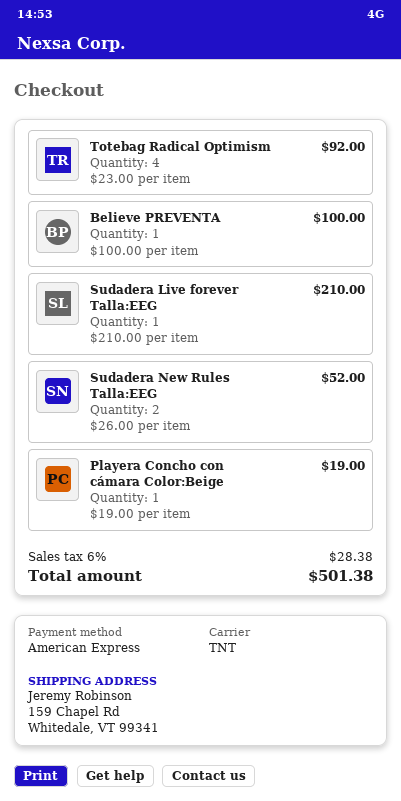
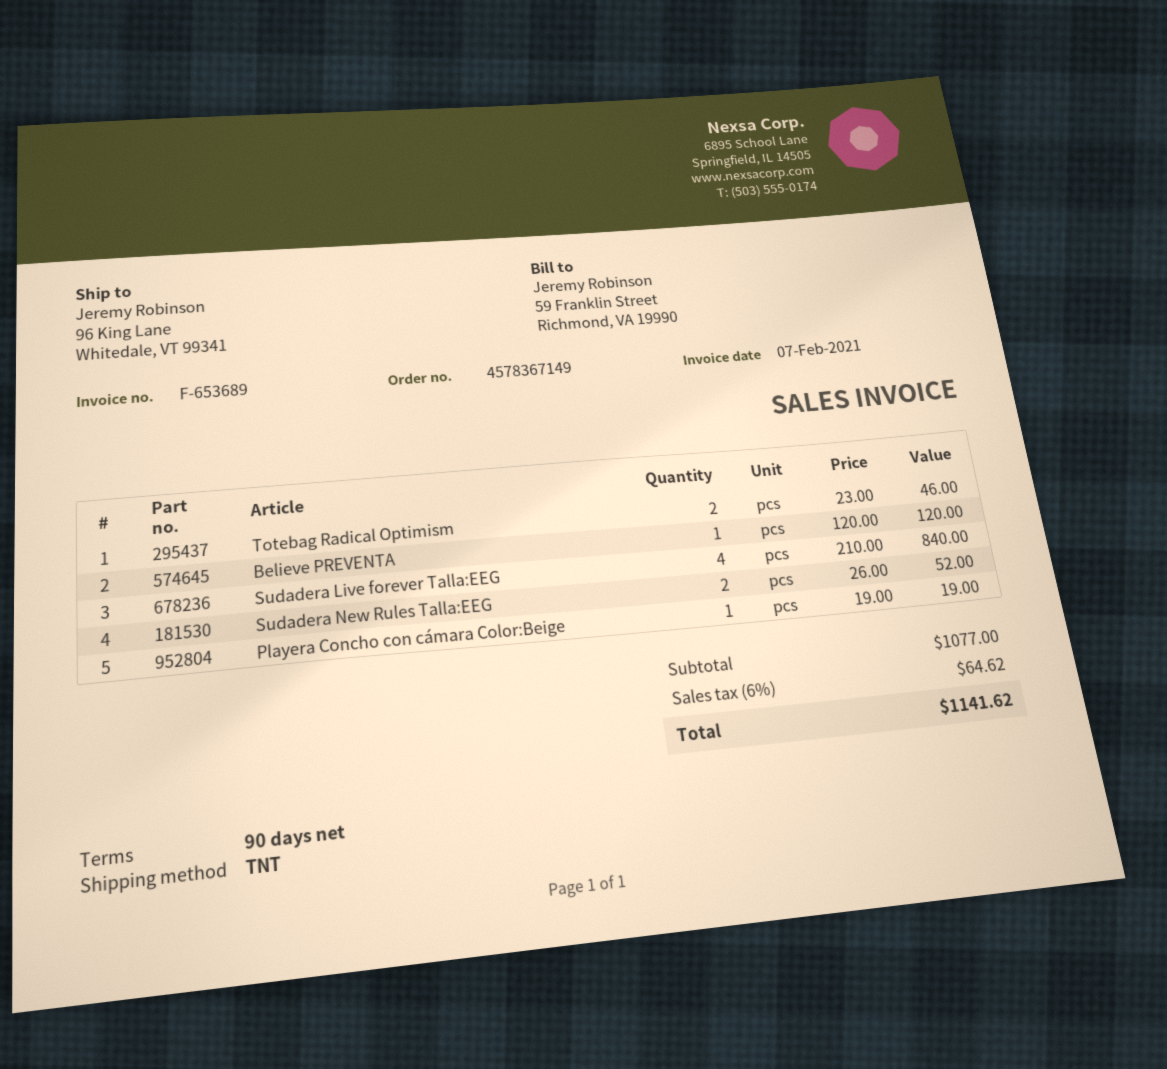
ship to: 159 Chapel Rd, Whitedale, VT 99341 -> 96 King Lane, Whitedale, VT 99341
Totebag Radical Optimism: 4 x 23.00 = 92.00 -> 2 x 23.00 = 46.00
Believe PREVENTA: 1 x 100.00 = 100.00 -> 1 x 120.00 = 120.00
Sudadera Live forever Talla:EEG: 1 x 210.00 = 210.00 -> 4 x 210.00 = 840.00
tax: 6% = 28.38 -> 6% = 64.62
total: 501.38 -> 1141.62

